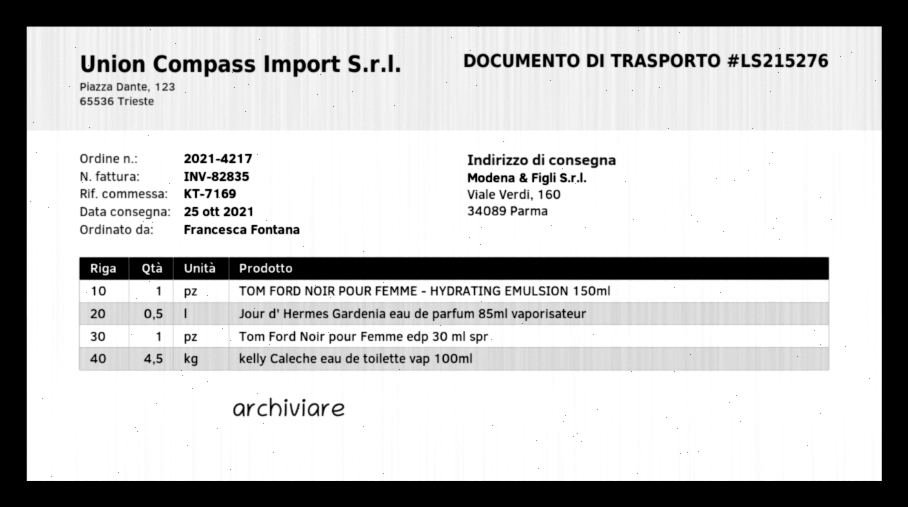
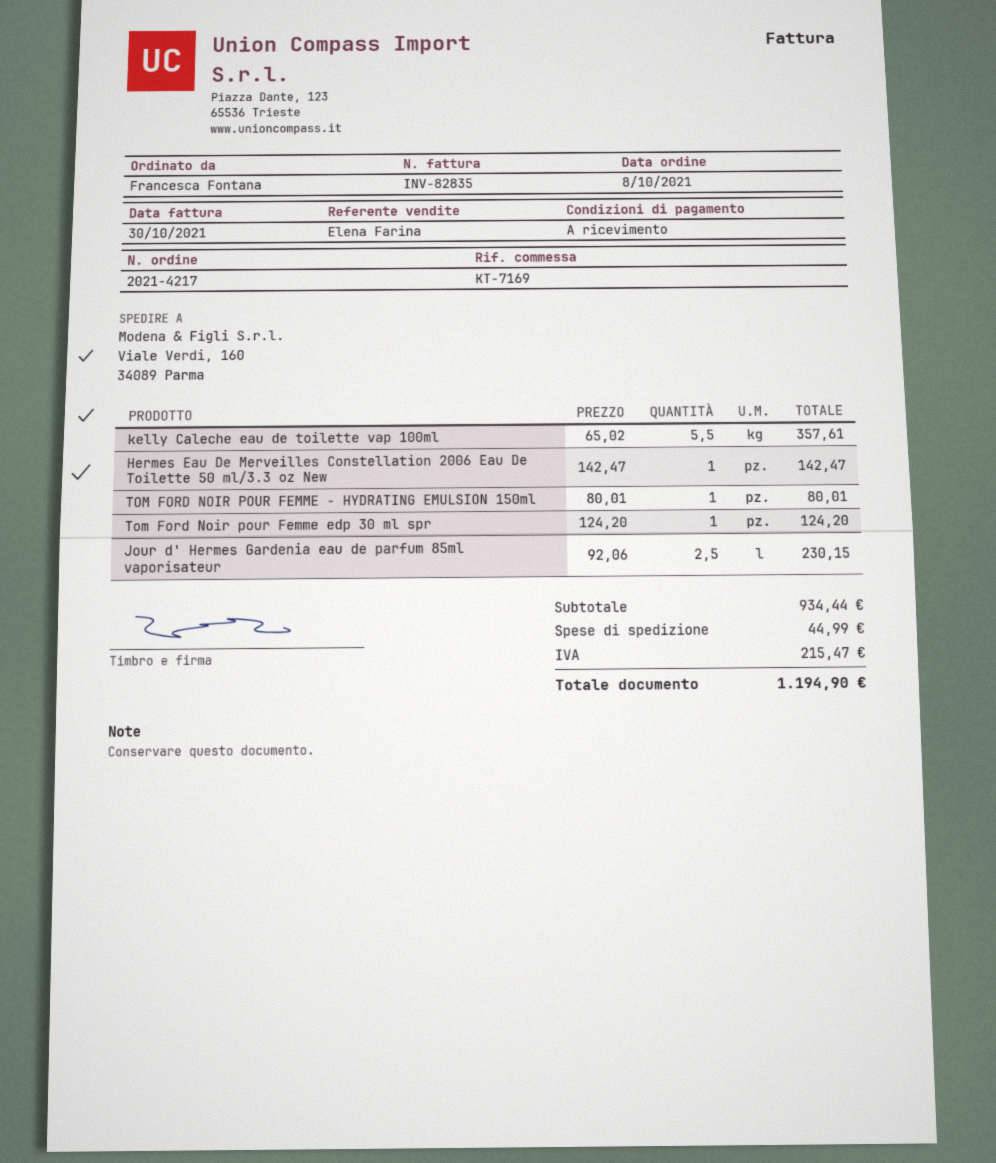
Jour d' Hermes Gardenia eau de parfum 85ml vaporisateur: 0.5 -> 2.5
kelly Caleche eau de toilette vap 100ml: 4.5 -> 5.5
Hermes Eau De Merveilles Constellation 2006 Eau De Toilette 50 ml/3.3 oz New: none -> 1

